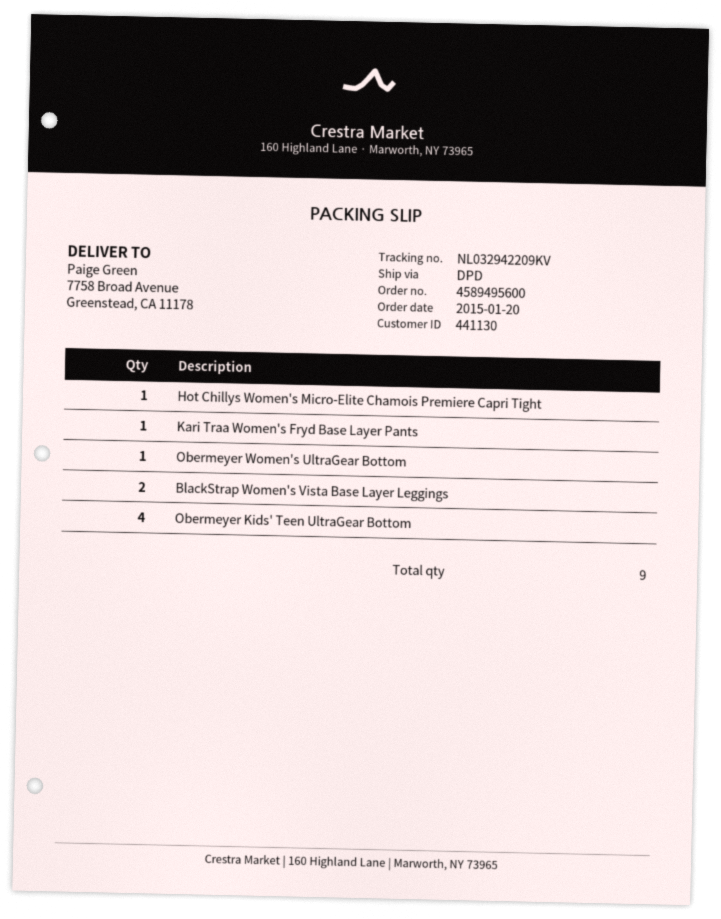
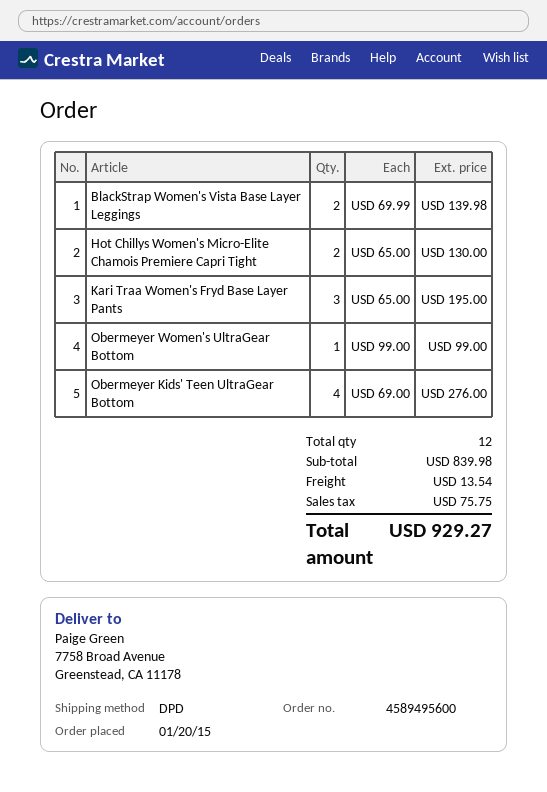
Hot Chillys Women's Micro-Elite Chamois Premiere Capri Tight: 1 -> 2
Kari Traa Women's Fryd Base Layer Pants: 1 -> 3
total quantity: 9 -> 12

